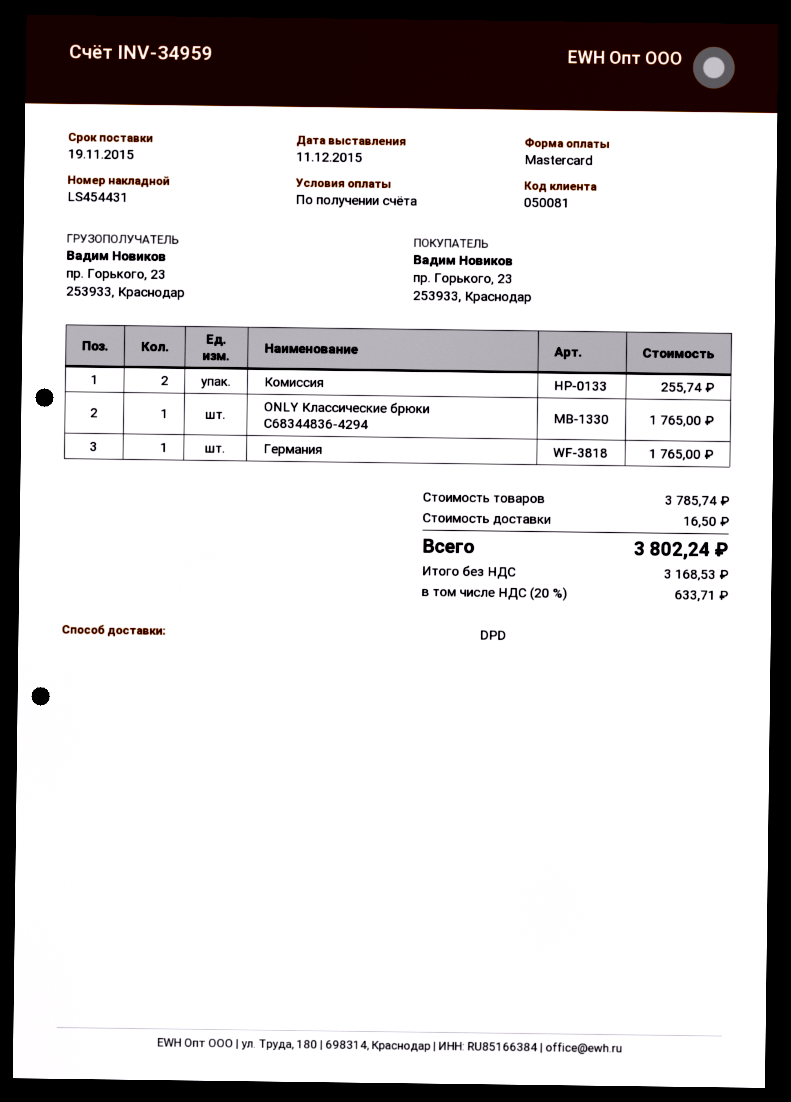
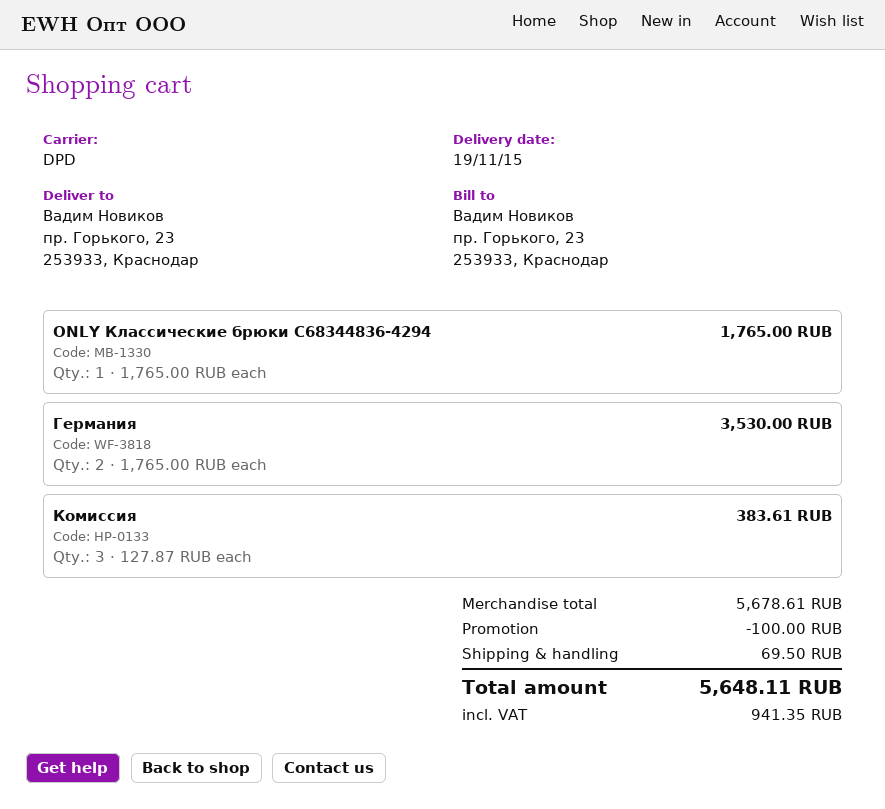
Комиссия: 2 for 255.74 -> 3 for 383.61
Германия: 1 for 1765.00 -> 2 for 3530.00
subtotal: 3785.74 -> 5678.61
discount: none -> 100.00
shipping: 16.50 -> 69.50
tax: 633.71 -> 941.35
total: 3802.24 -> 5648.11

